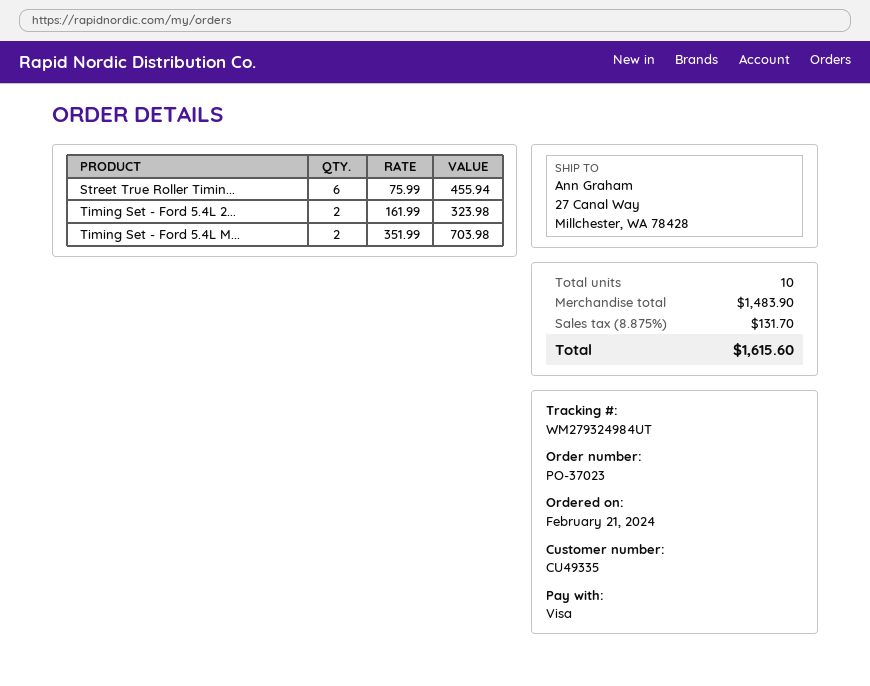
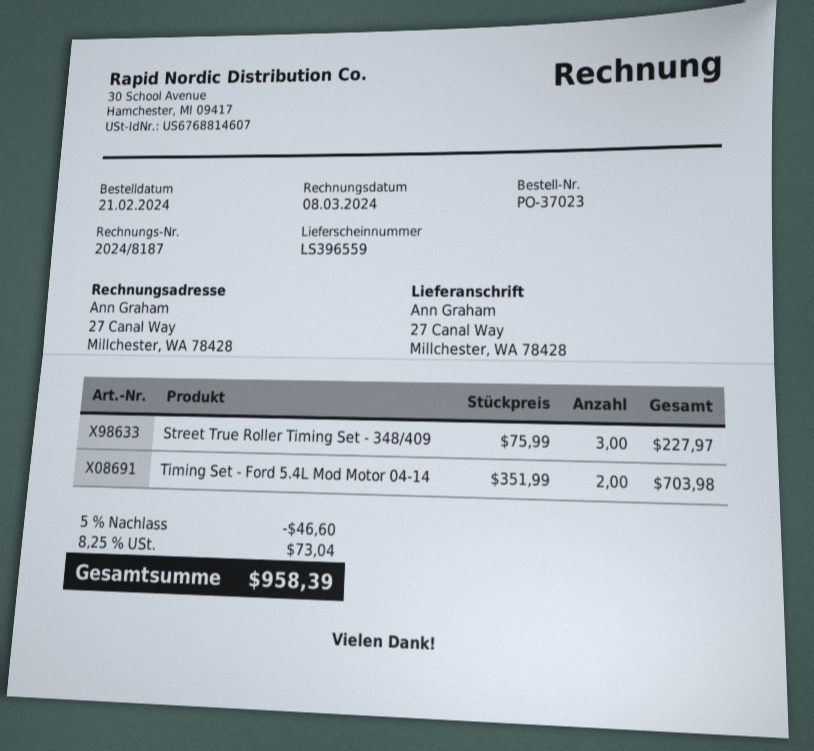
Street True Roller Timin...: 6 x 75.99 = 455.94 -> 3 x 75.99 = 227.97
Timing Set - Ford 5.4L 2...: 2 x 161.99 = 323.98 -> none
discount: none -> 5% = 46.60
tax: 8.875% = 131.70 -> 8.25% = 73.04
total: 1615.60 -> 958.39

